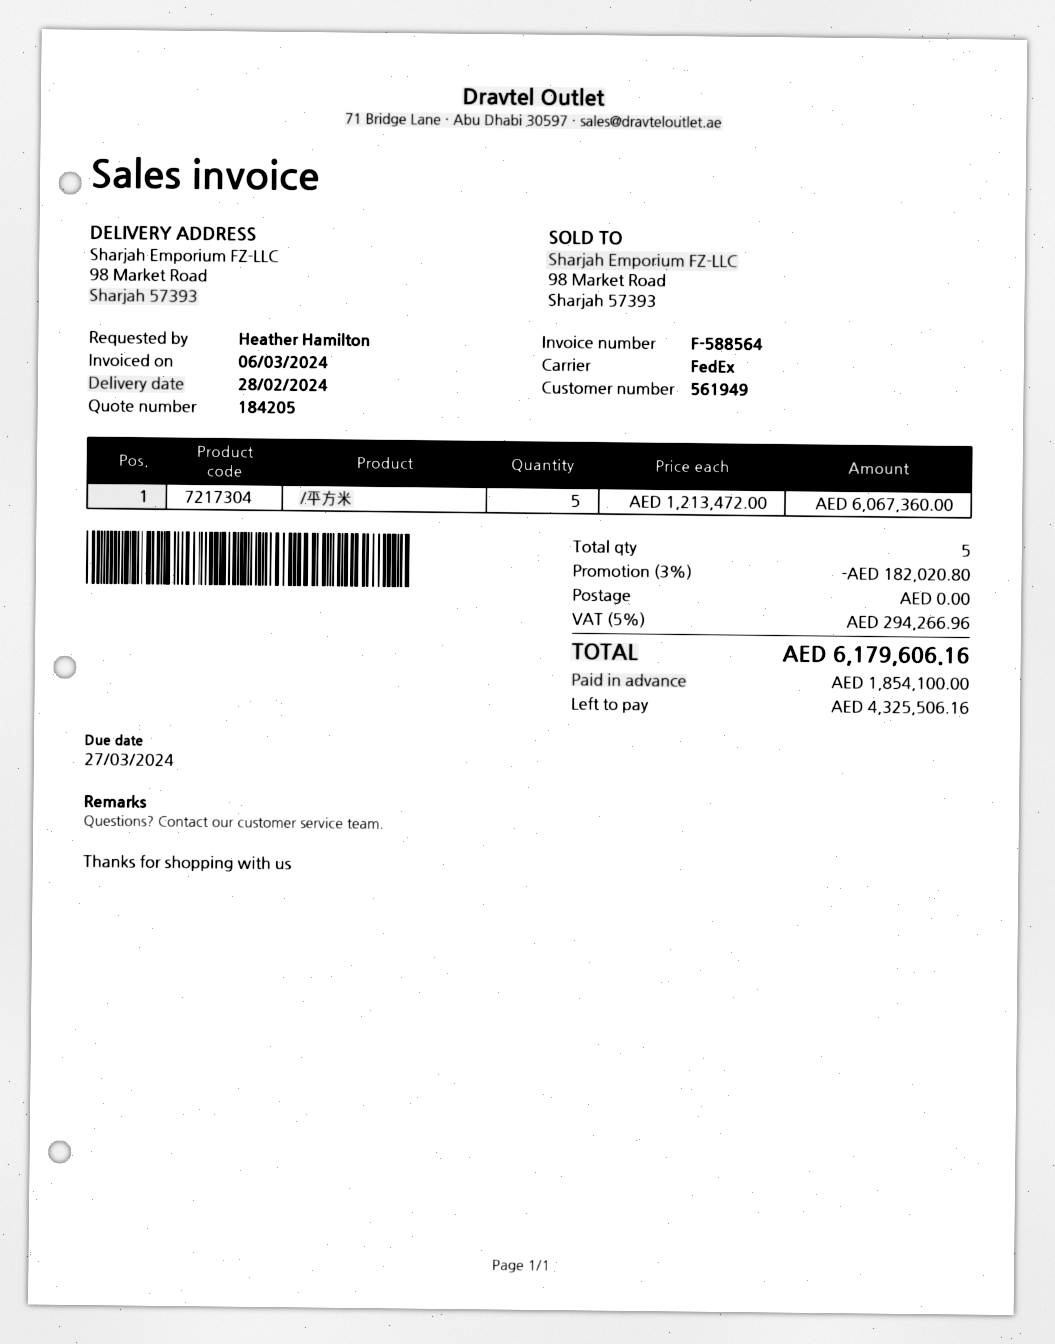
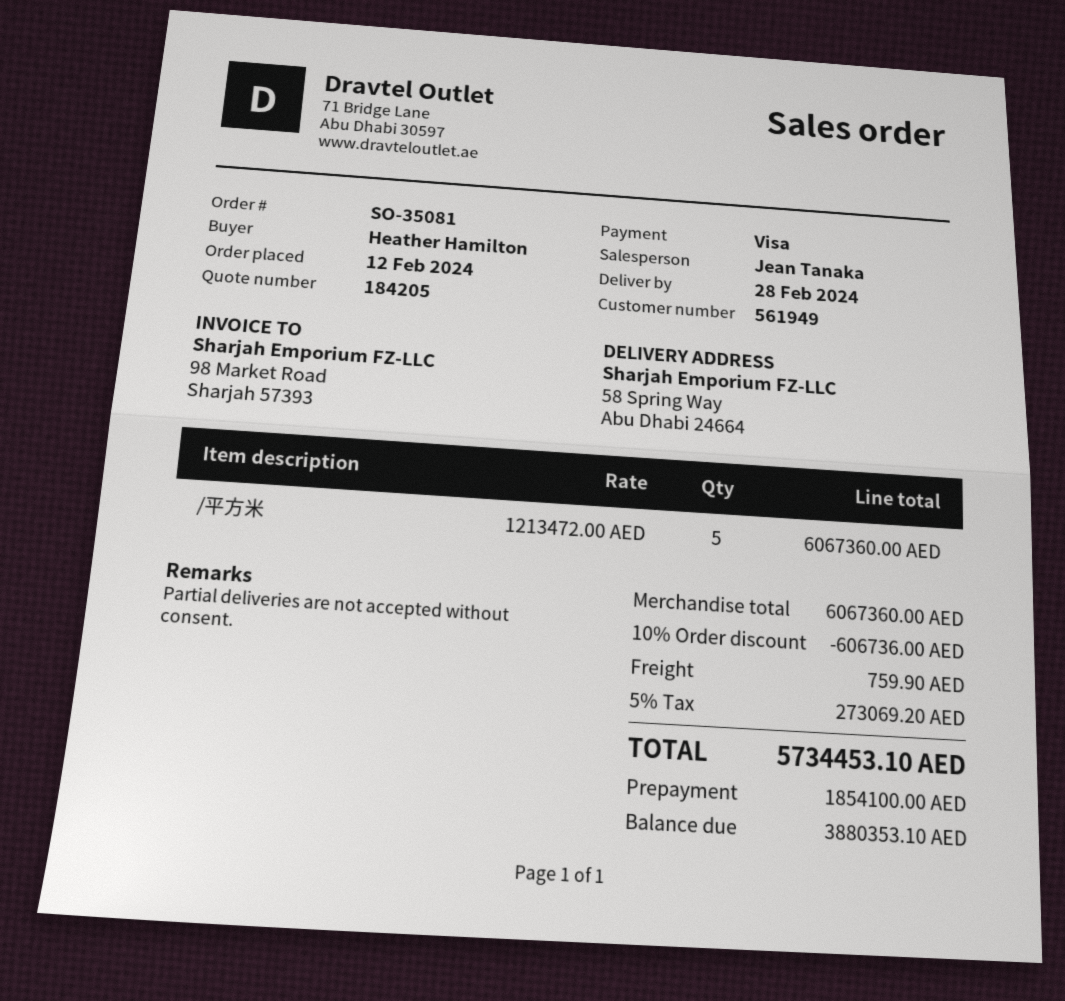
ship to: 98 Market Road, Sharjah 57393 -> 58 Spring Way, Abu Dhabi 24664
discount: 3% = 182020.80 -> 10% = 606736.00
shipping: 0.00 -> 759.90
tax: 5% = 294266.96 -> 5% = 273069.20
total: 6179606.16 -> 5734453.10
balance: 4325506.16 -> 3880353.10

